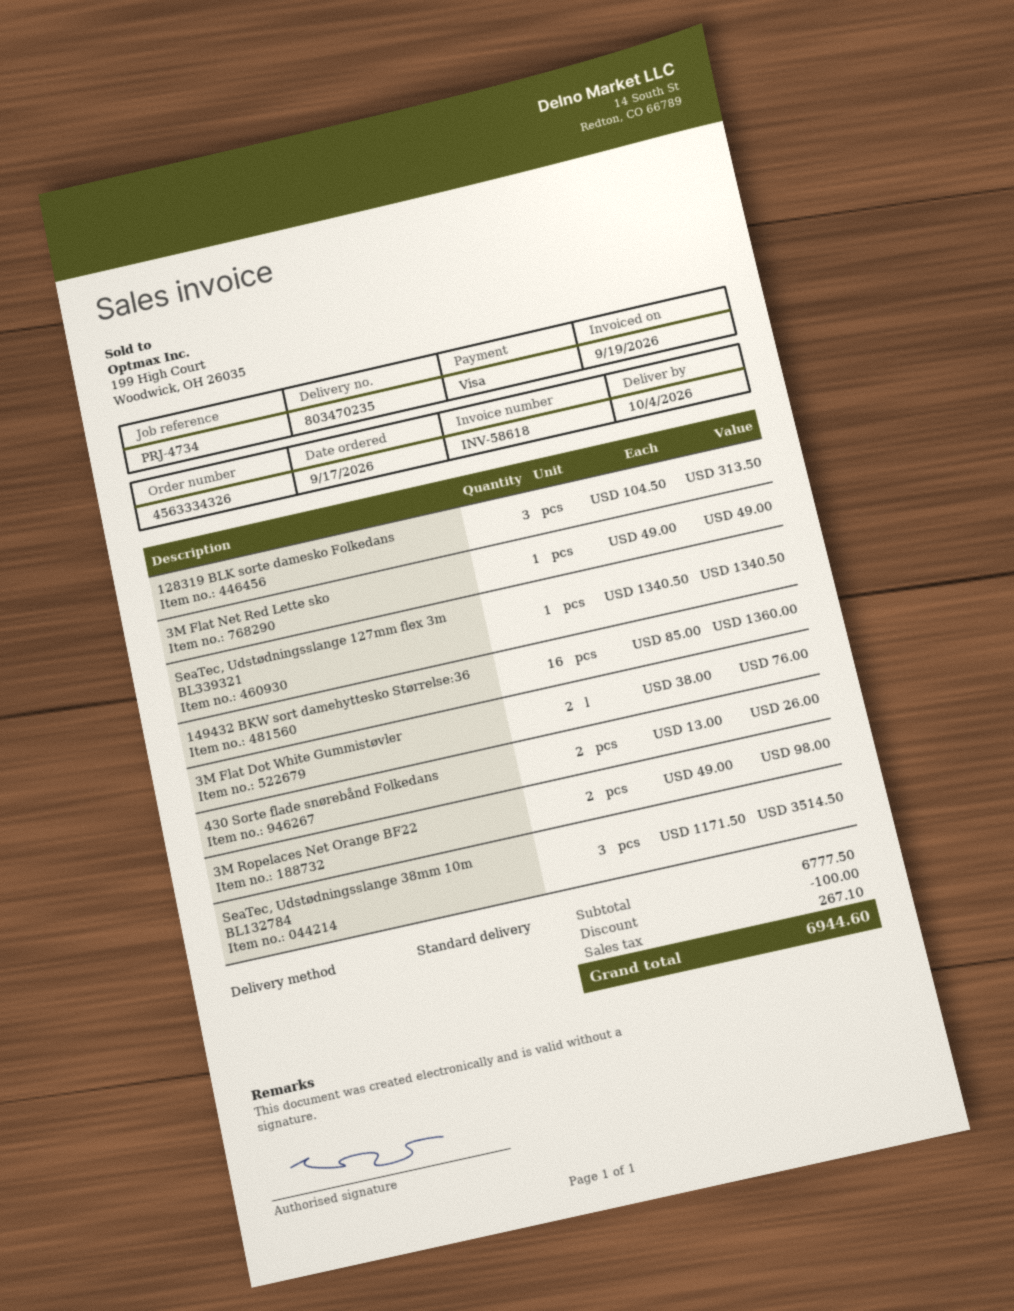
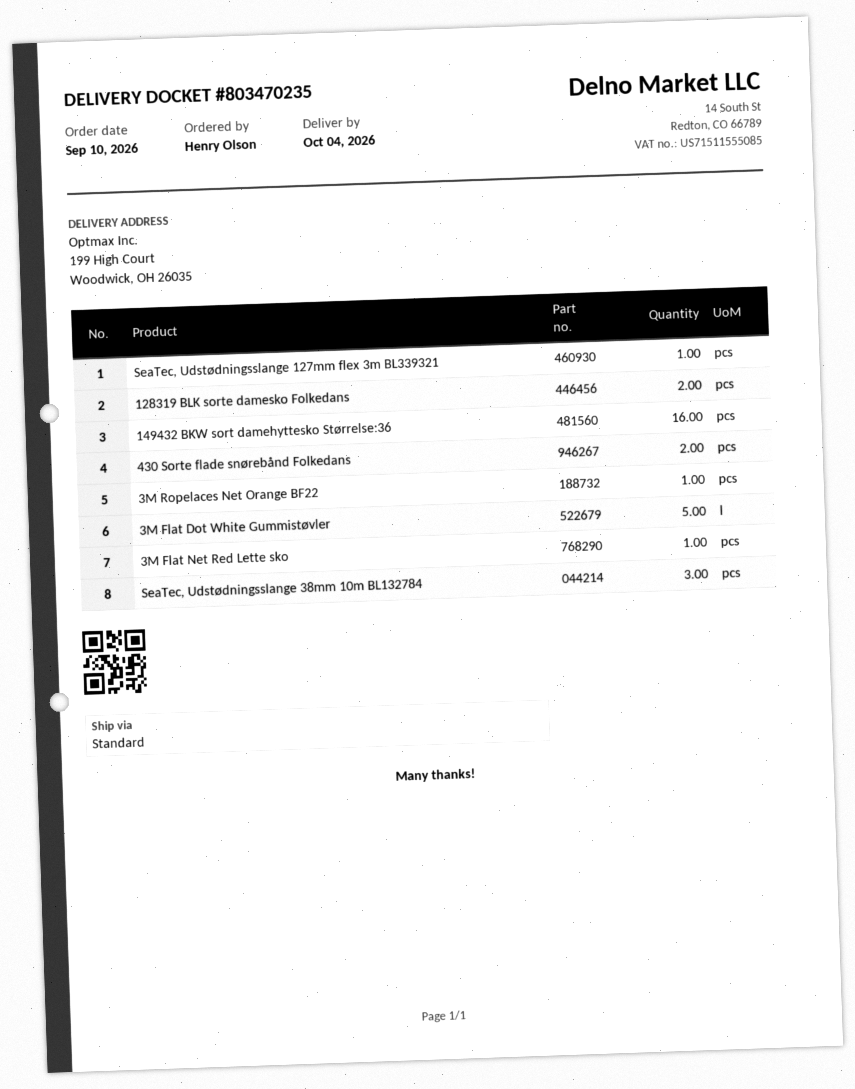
order date: 2026-09-17 -> 2026-09-10
128319 BLK sorte damesko Folkedans: 3 -> 2
3M Flat Dot White Gummistøvler: 2 -> 5
3M Ropelaces Net Orange BF22: 2 -> 1

